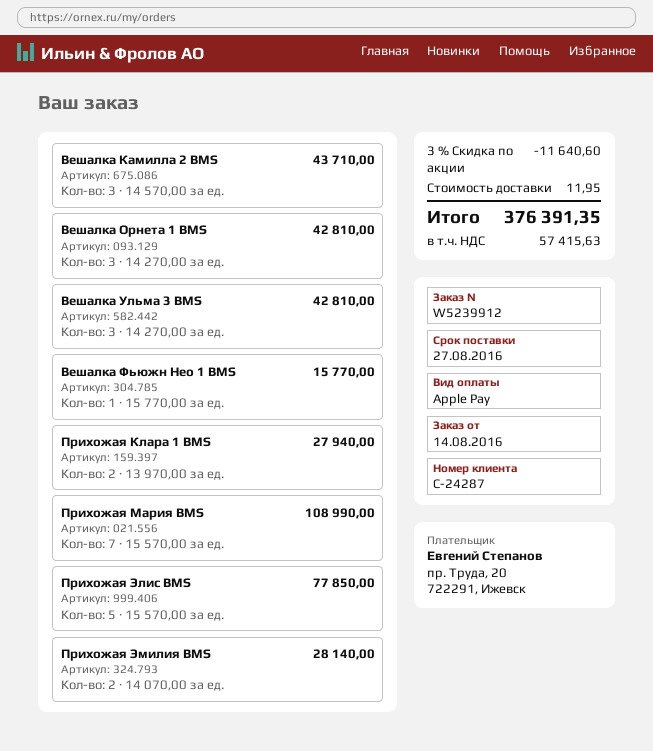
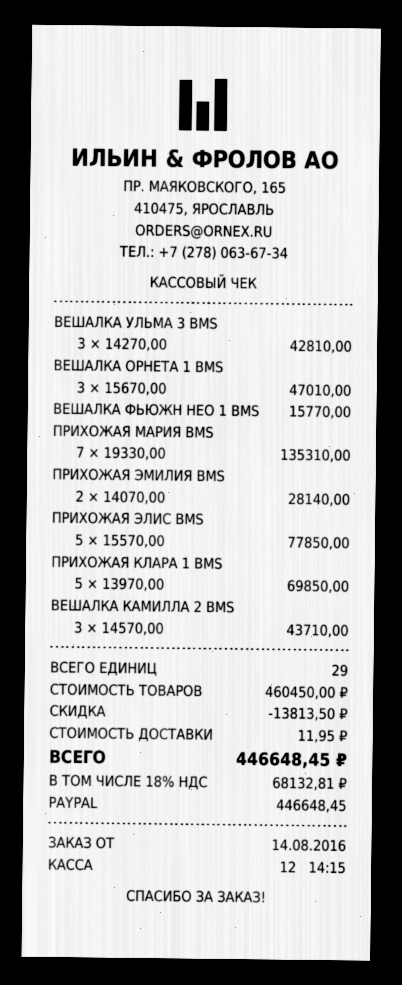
payment method: Apple Pay -> PayPal
Вешалка Орнета 1 BMS: 3 x 14270.00 = 42810.00 -> 3 x 15670.00 = 47010.00
Прихожая Клара 1 BMS: 2 x 13970.00 = 27940.00 -> 5 x 13970.00 = 69850.00
Прихожая Мария BMS: 7 x 15570.00 = 108990.00 -> 7 x 19330.00 = 135310.00
discount: 11640.60 -> 13813.50
tax: 57415.63 -> 68132.81
total: 376391.35 -> 446648.45

